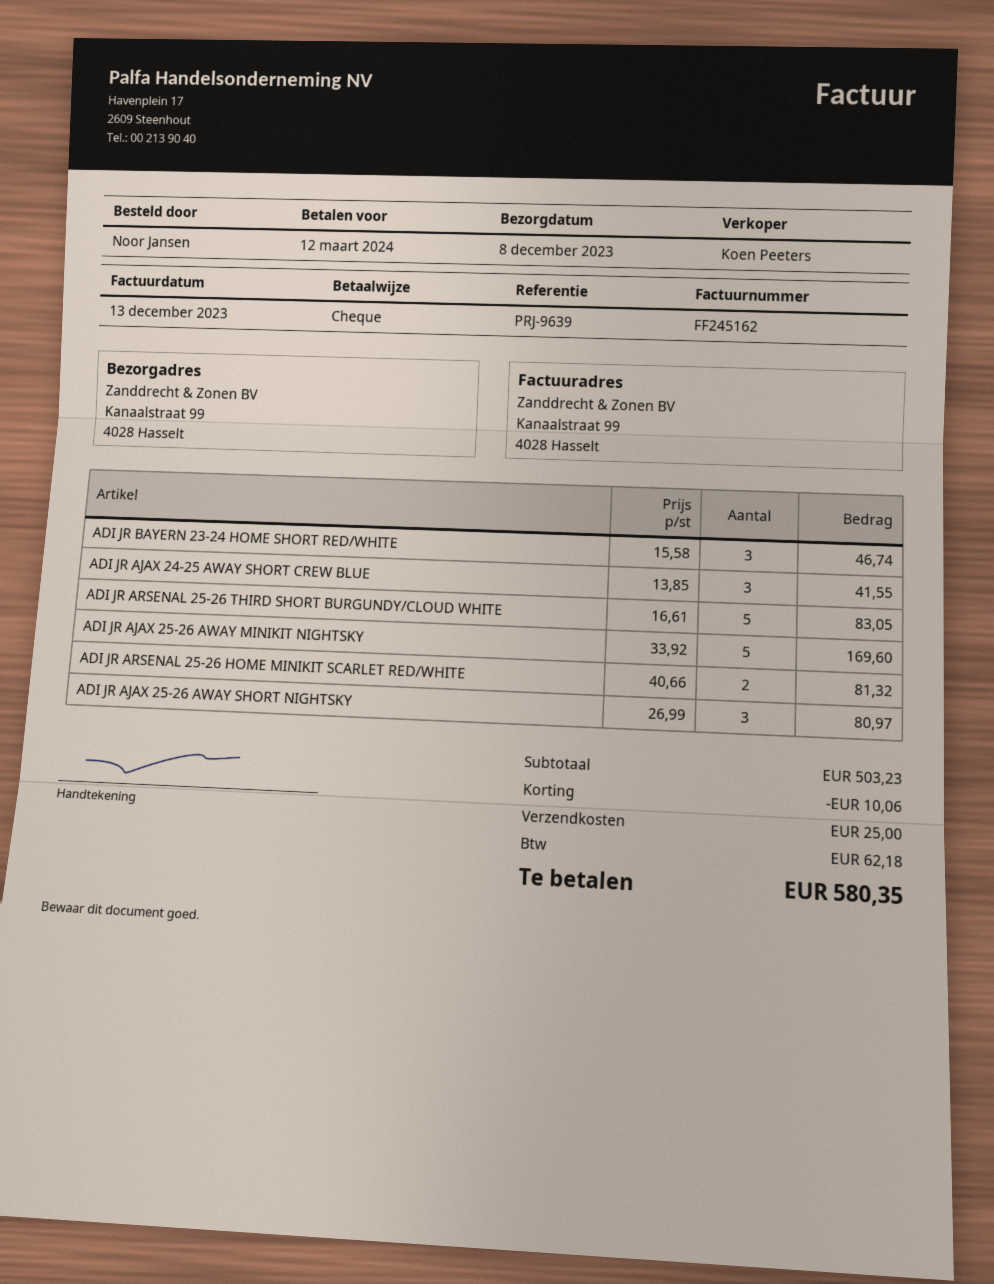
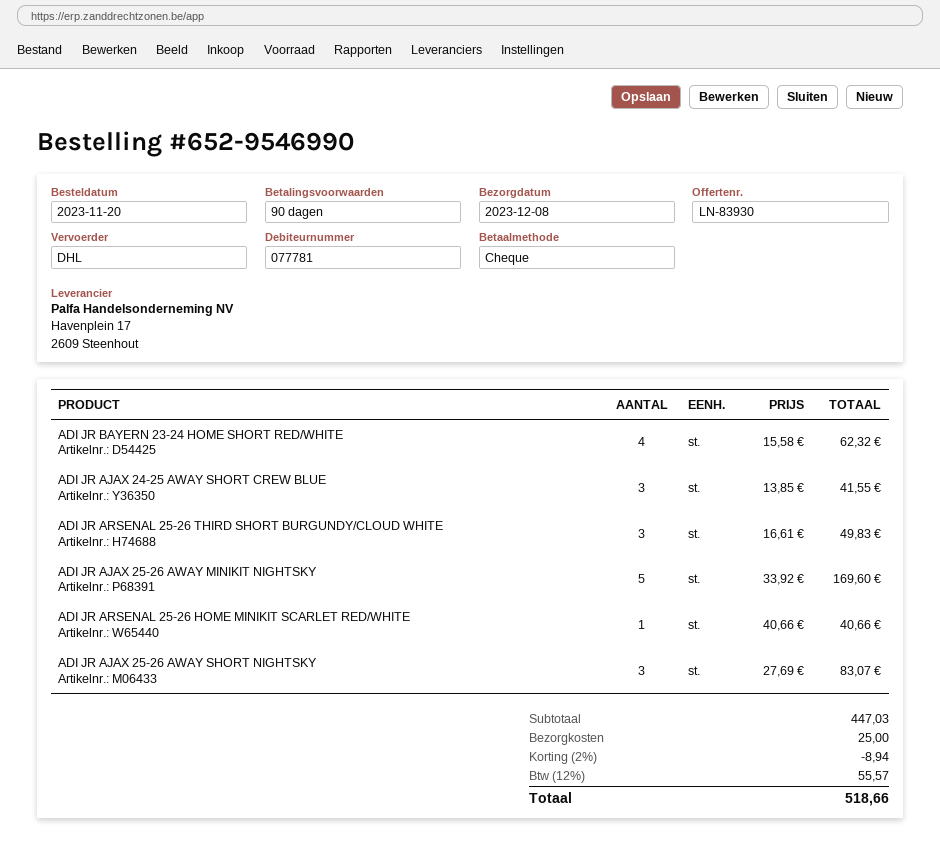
ADI JR BAYERN 23-24 HOME SHORT RED/WHITE: 3 x 15.58 = 46.74 -> 4 x 15.58 = 62.32
ADI JR ARSENAL 25-26 THIRD SHORT BURGUNDY/CLOUD WHITE: 5 x 16.61 = 83.05 -> 3 x 16.61 = 49.83
ADI JR ARSENAL 25-26 HOME MINIKIT SCARLET RED/WHITE: 2 x 40.66 = 81.32 -> 1 x 40.66 = 40.66
ADI JR AJAX 25-26 AWAY SHORT NIGHTSKY: 3 x 26.99 = 80.97 -> 3 x 27.69 = 83.07
subtotal: 503.23 -> 447.03
discount: 10.06 -> 8.94
tax: 62.18 -> 55.57
total: 580.35 -> 518.66

